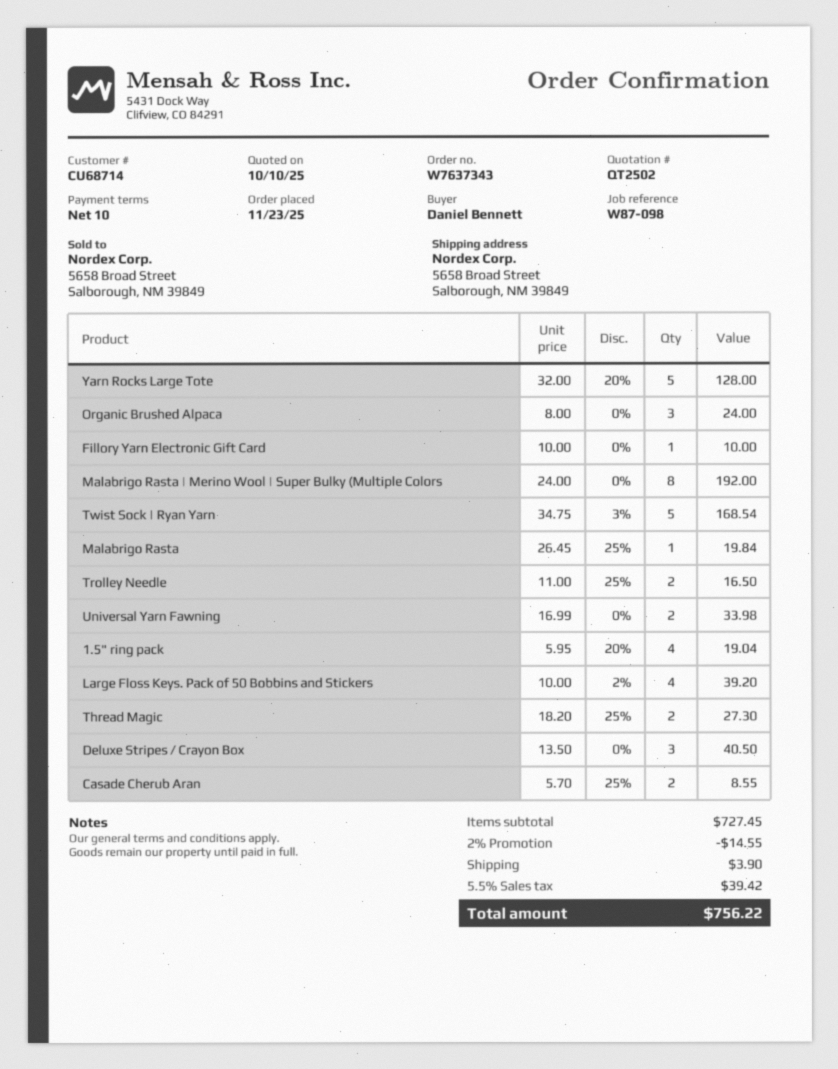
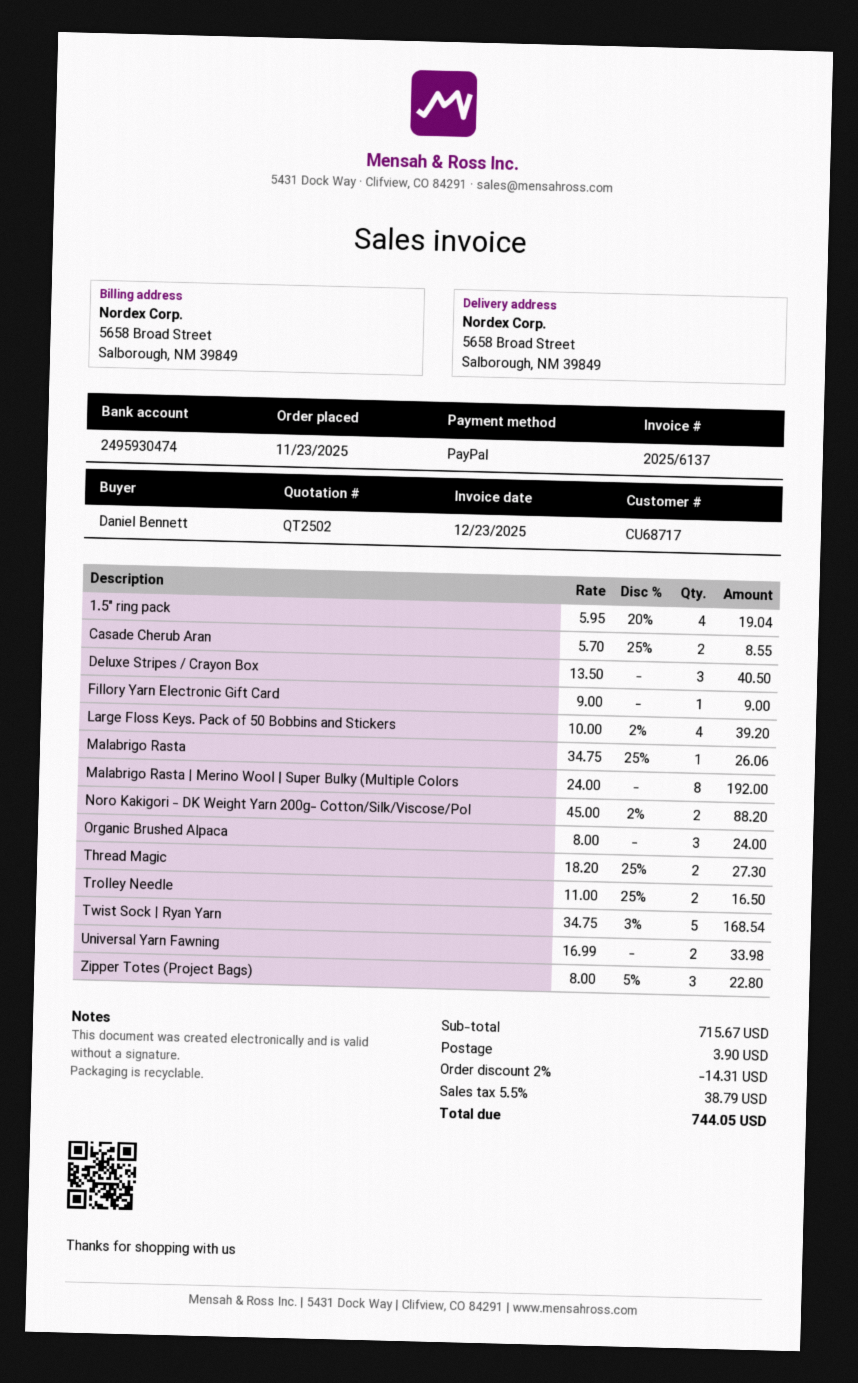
customer number: CU68714 -> CU68717
Yarn Rocks Large Tote: 5 x 32.00 - 20% = 128.00 -> none
Fillory Yarn Electronic Gift Card: 1 x 10.00 = 10.00 -> 1 x 9.00 = 9.00
Malabrigo Rasta: 1 x 26.45 - 25% = 19.84 -> 1 x 34.75 - 25% = 26.06
Noro Kakigori - DK Weight Yarn 200g- Cotton/Silk/Viscose/Pol: none -> 2 x 45.00 - 2% = 88.20
Zipper Totes (Project Bags): none -> 3 x 8.00 - 5% = 22.80
subtotal: 727.45 -> 715.67
discount: 2% = 14.55 -> 2% = 14.31
tax: 5.5% = 39.42 -> 5.5% = 38.79
total: 756.22 -> 744.05

